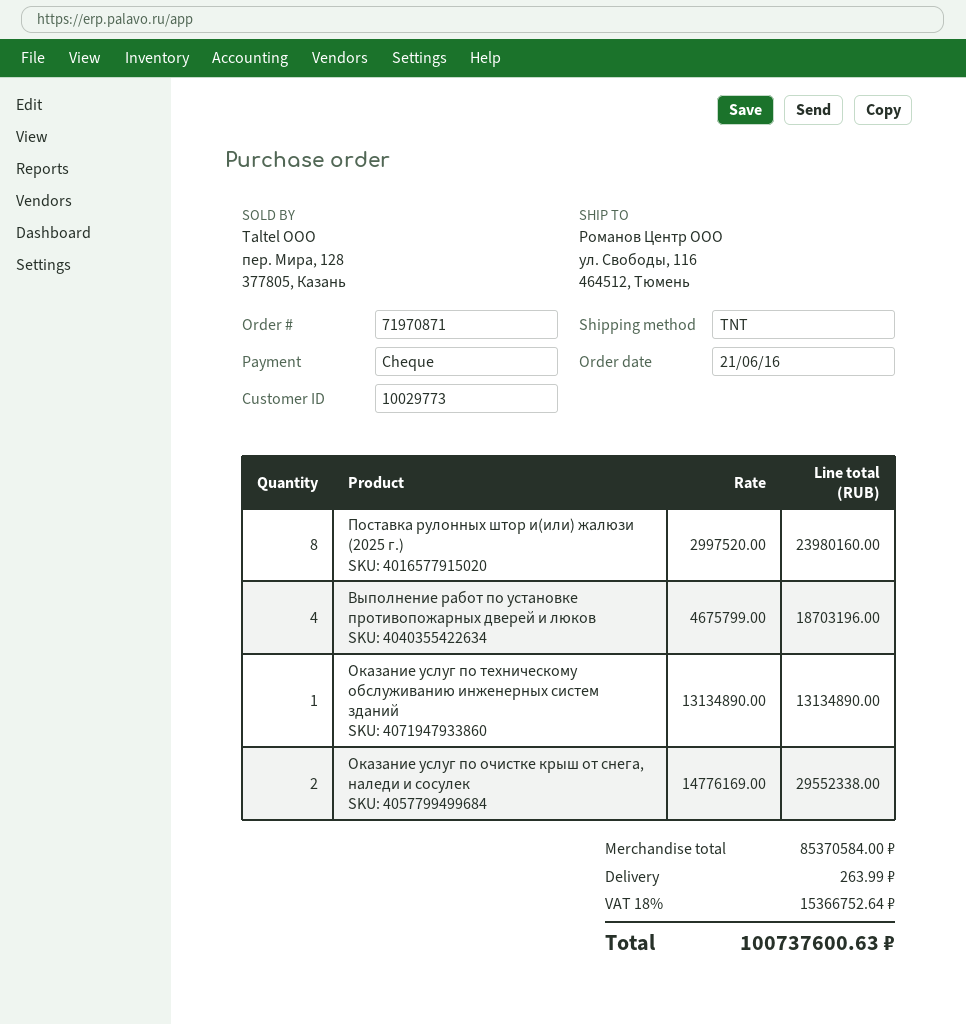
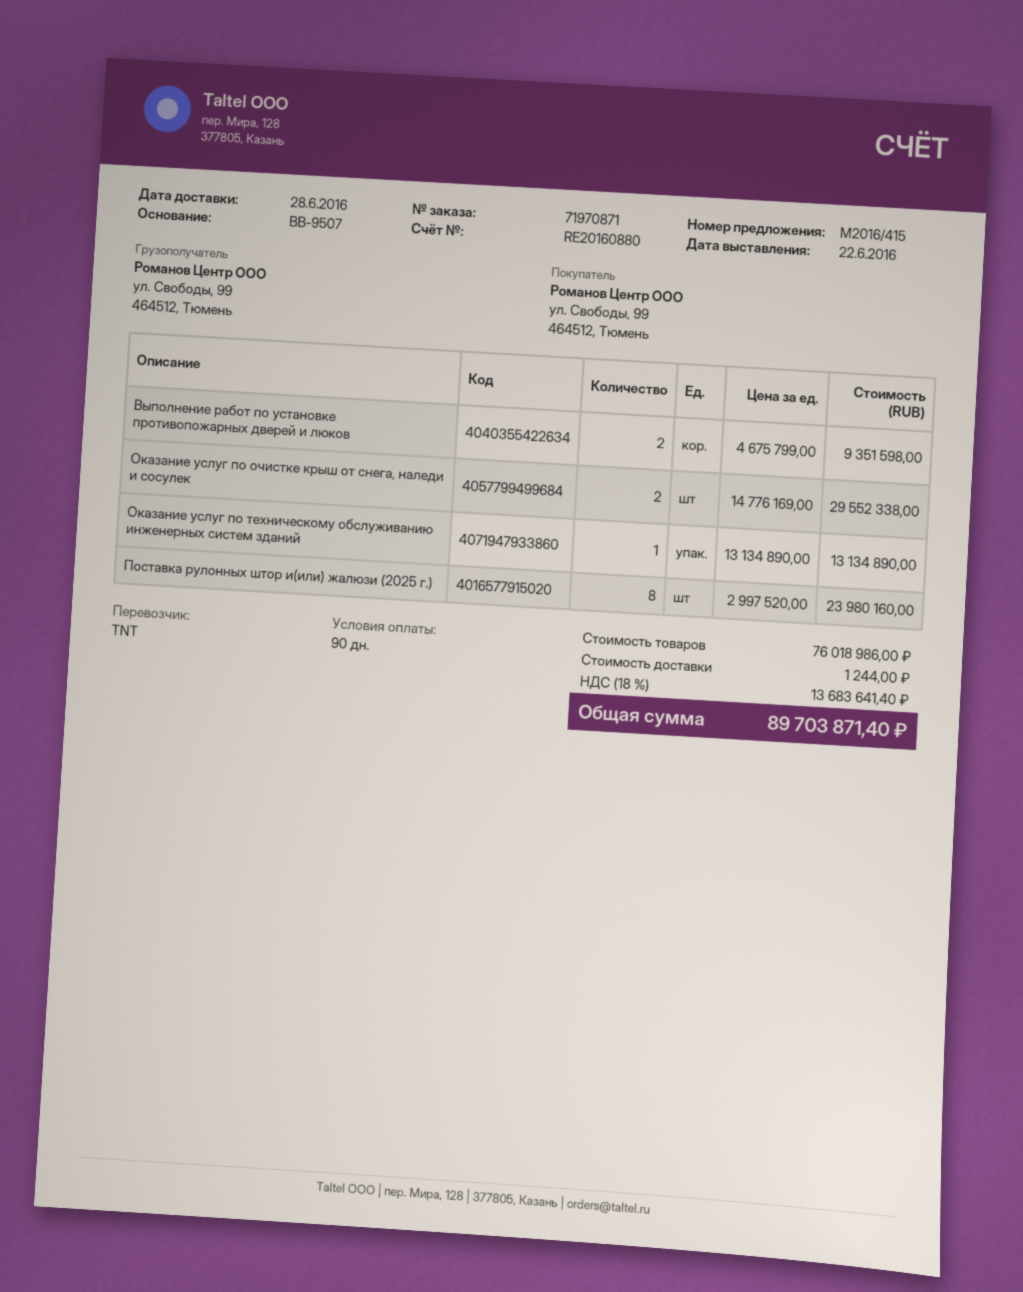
ship to: ул. Свободы, 116, 464512, Тюмень -> ул. Свободы, 99, 464512, Тюмень
Выполнение работ по установке противопожарных дверей и люков: 4 x 4675799.00 = 18703196.00 -> 2 x 4675799.00 = 9351598.00
subtotal: 85370584.00 -> 76018986.00
shipping: 263.99 -> 1244.00
tax: 18% = 15366752.64 -> 18% = 13683641.40
total: 100737600.63 -> 89703871.40

